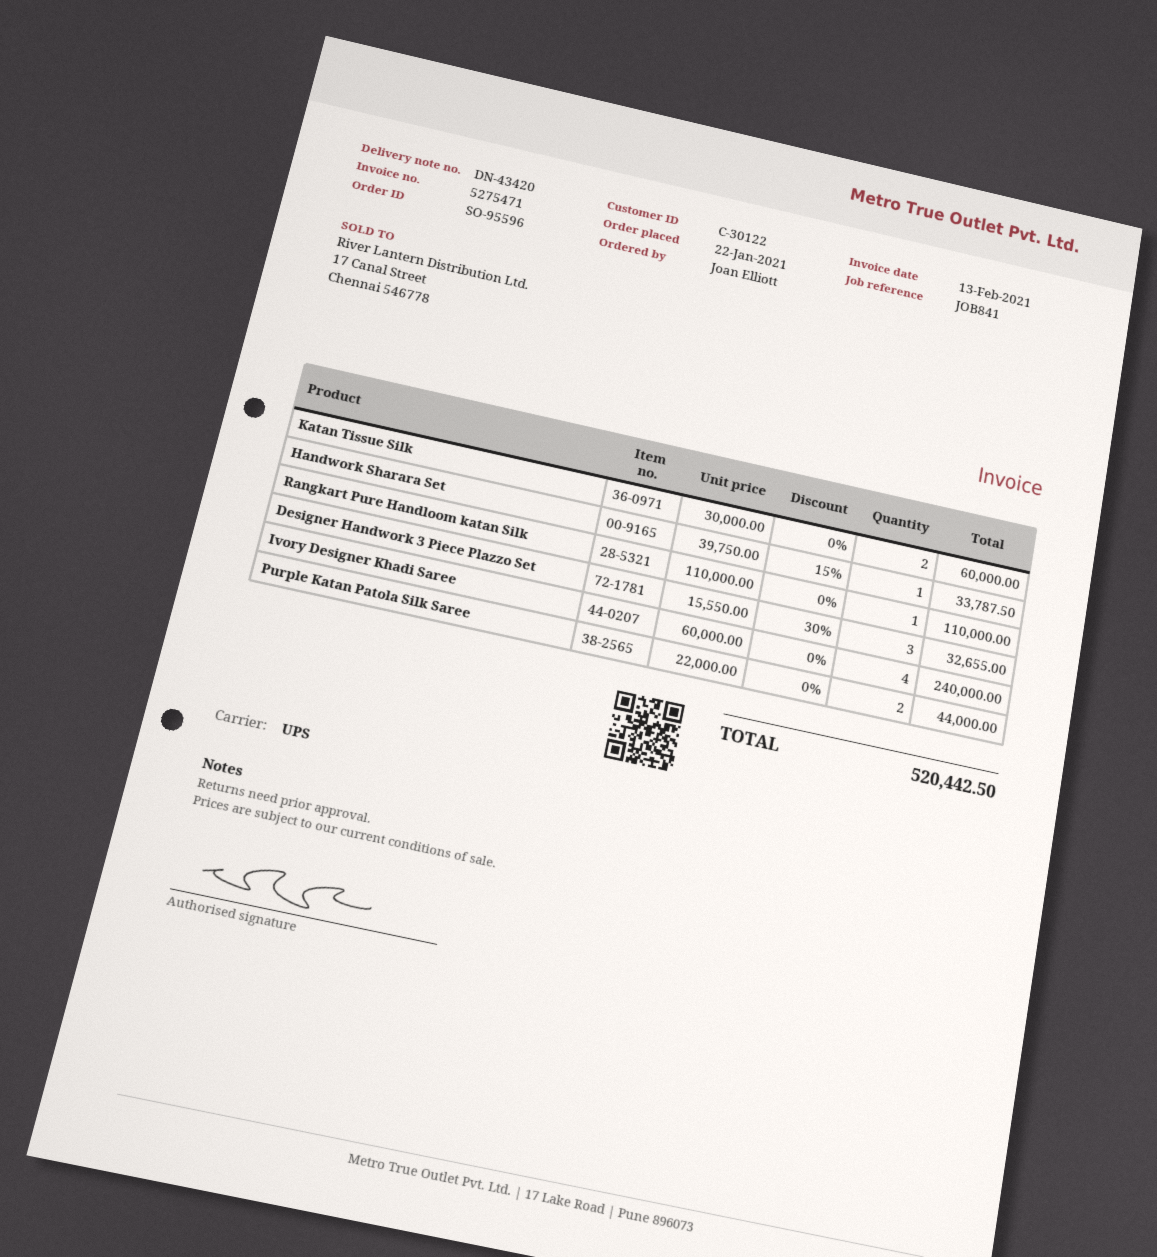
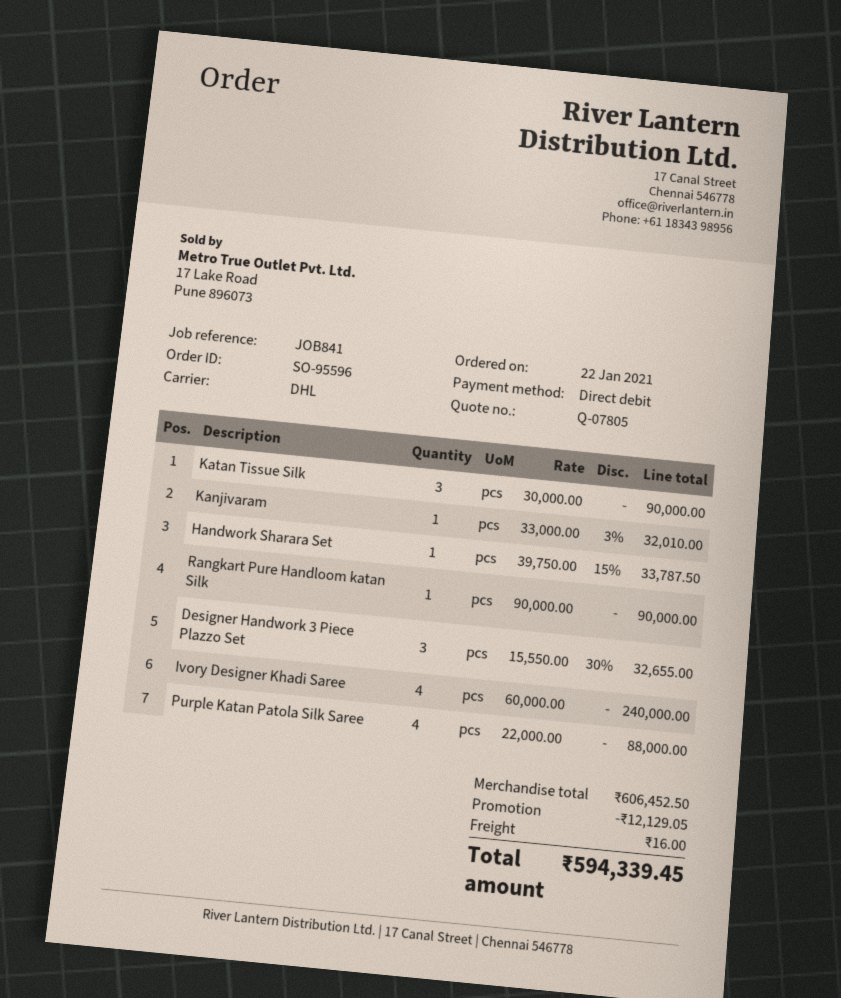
shipping method: UPS -> DHL
Katan Tissue Silk: 2 x 30000.00 = 60000.00 -> 3 x 30000.00 = 90000.00
Rangkart Pure Handloom katan Silk: 1 x 110000.00 = 110000.00 -> 1 x 90000.00 = 90000.00
Purple Katan Patola Silk Saree: 2 x 22000.00 = 44000.00 -> 4 x 22000.00 = 88000.00
Kanjivaram: none -> 1 x 33000.00 - 3% = 32010.00
discount: none -> 12129.05
shipping: none -> 16.00
total: 520442.50 -> 594339.45

